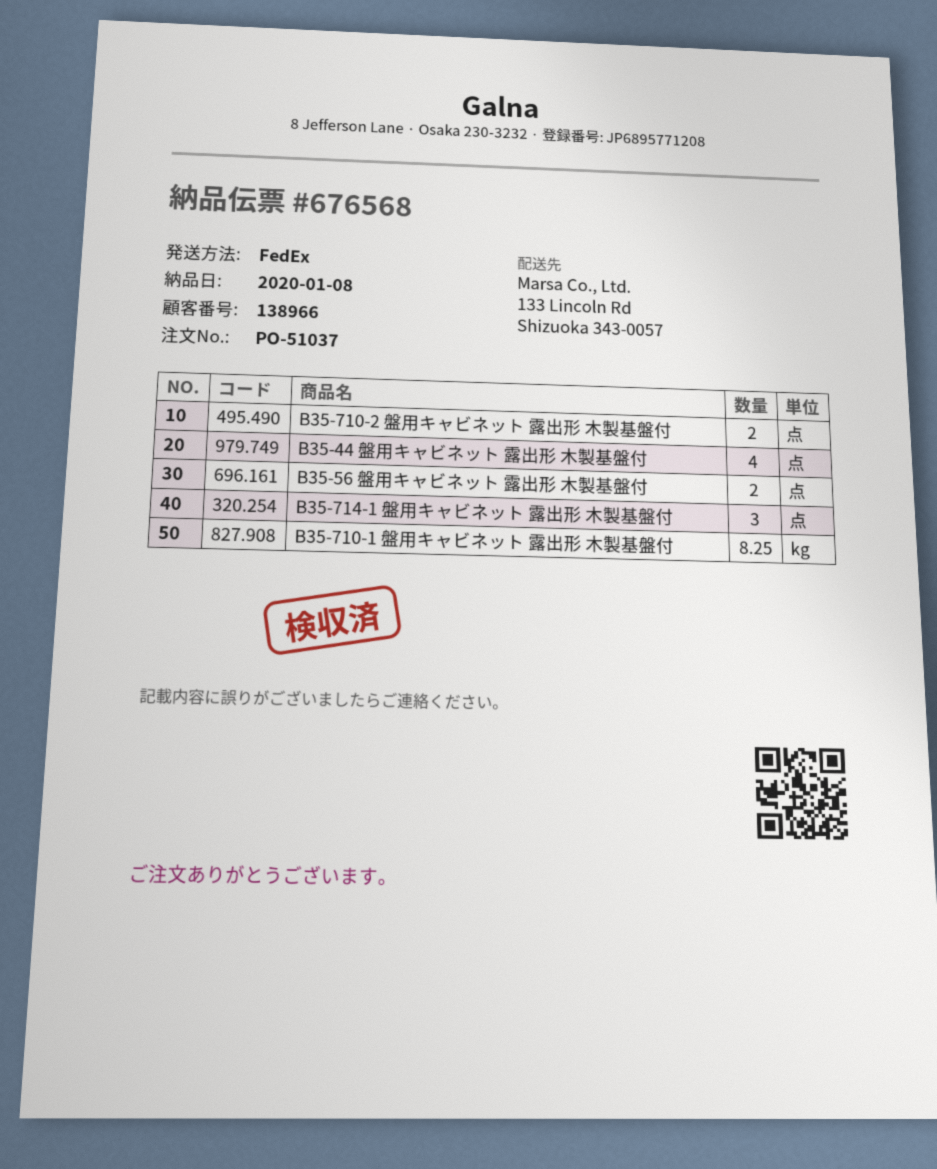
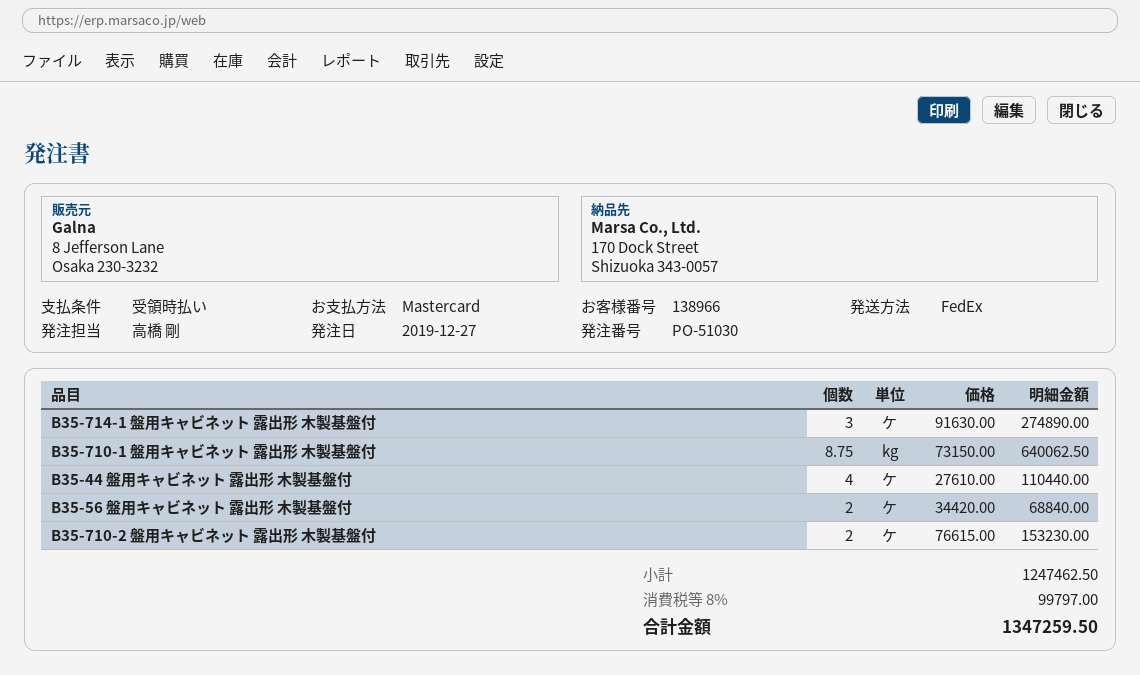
order number: PO-51037 -> PO-51030
ship to: 133 Lincoln Rd, Shizuoka 343-0057 -> 170 Dock Street, Shizuoka 343-0057
B35-710-1 盤用キャビネット 露出形 木製基盤付: 8.25 -> 8.75

